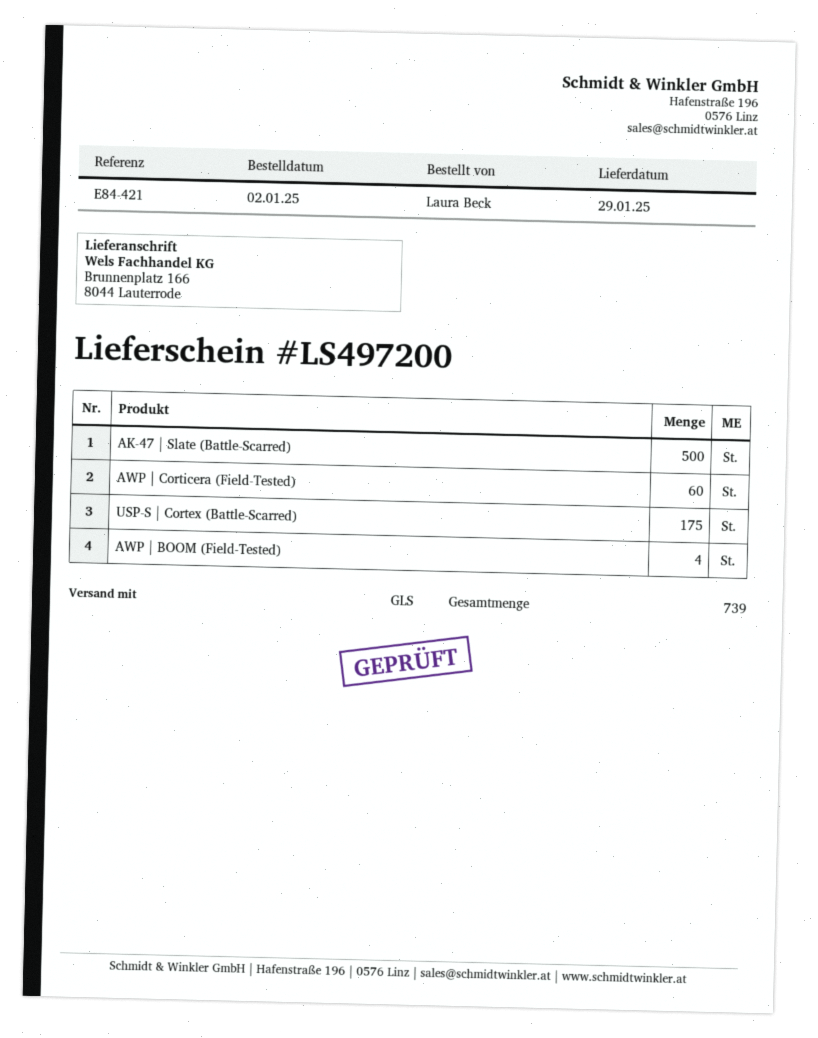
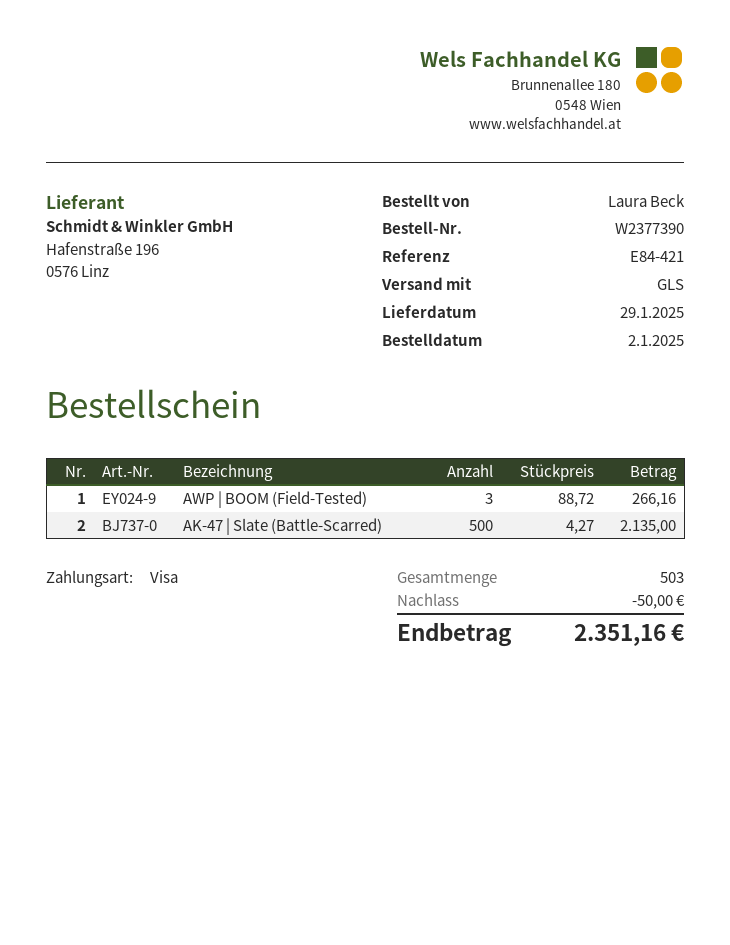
AWP | Corticera (Field-Tested): 60 -> none
USP-S | Cortex (Battle-Scarred): 175 -> none
AWP | BOOM (Field-Tested): 4 -> 3
total quantity: 739 -> 503

